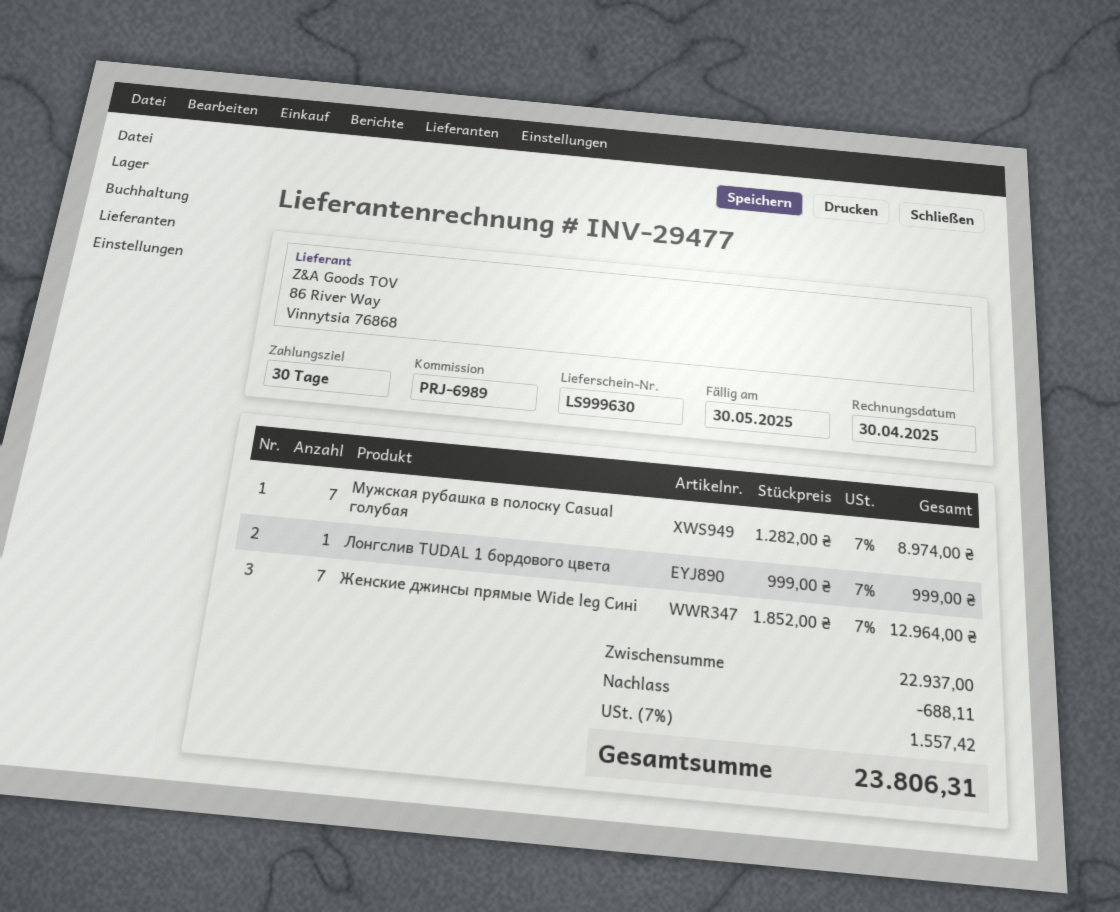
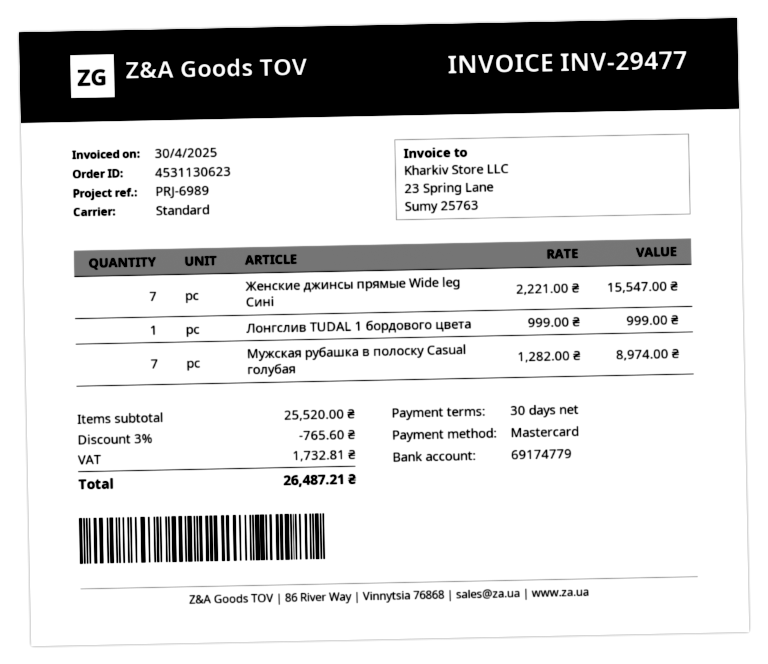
Женские джинсы прямые Wide leg Сині: 7 x 1852.00 = 12964.00 -> 7 x 2221.00 = 15547.00
subtotal: 22937.00 -> 25520.00
discount: 688.11 -> 765.60
tax: 1557.42 -> 1732.81
total: 23806.31 -> 26487.21

